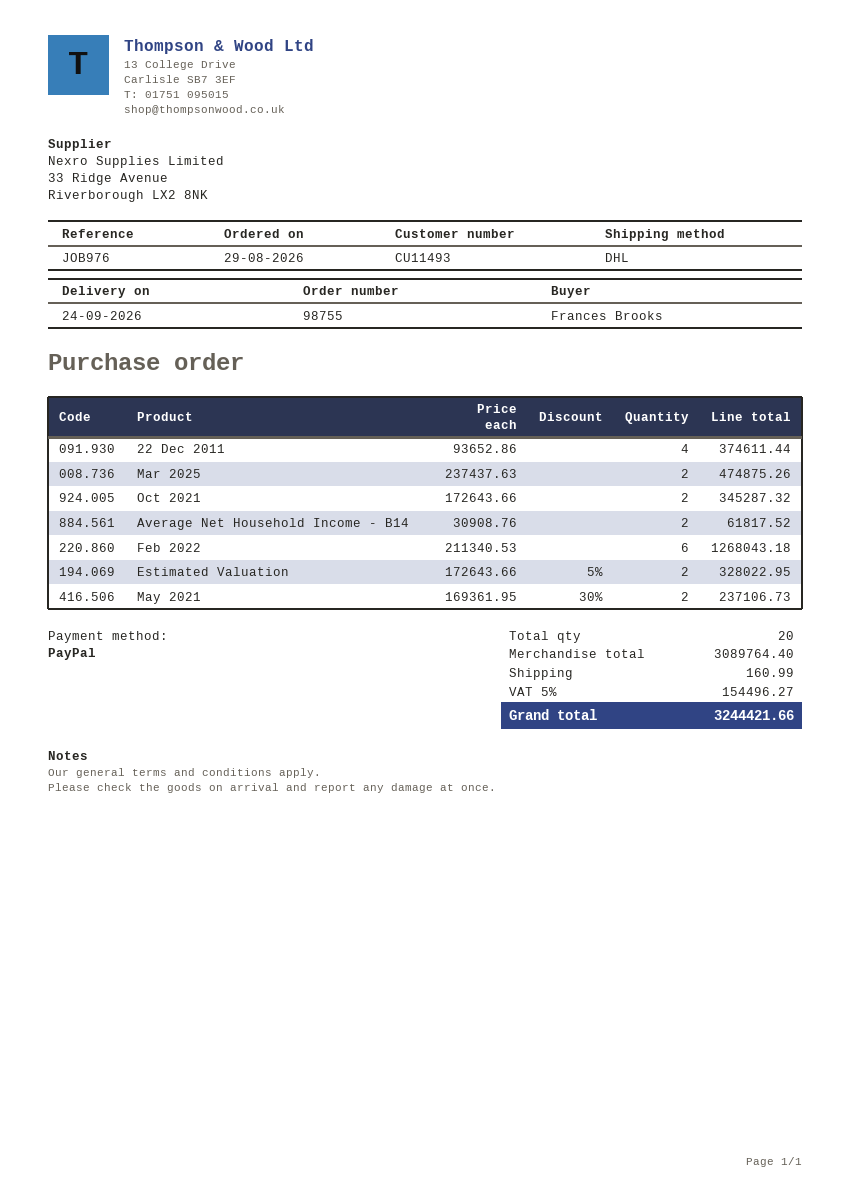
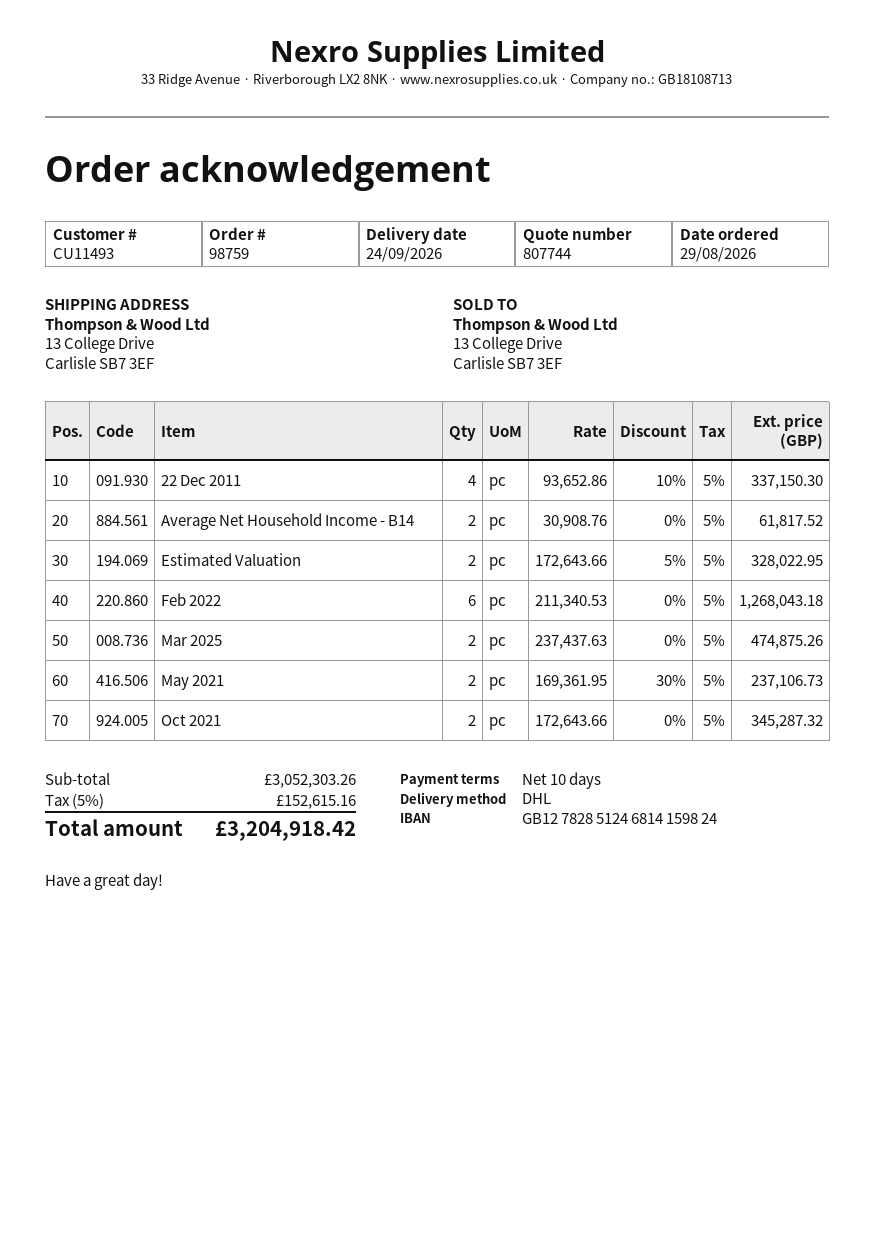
order number: 98755 -> 98759
22 Dec 2011: 4 x 93652.86 = 374611.44 -> 4 x 93652.86 - 10% = 337150.30
subtotal: 3089764.40 -> 3052303.26
shipping: 160.99 -> none
tax: 5% = 154496.27 -> 5% = 152615.16
total: 3244421.66 -> 3204918.42

